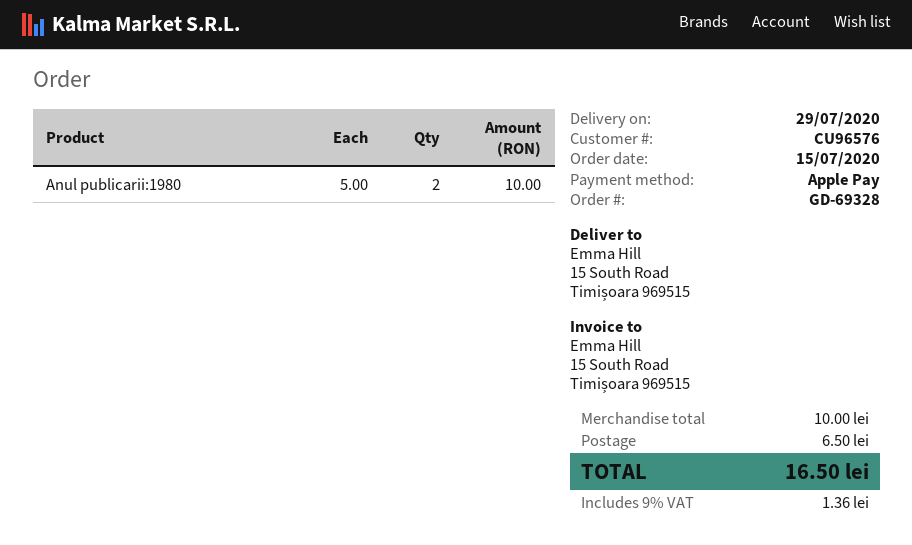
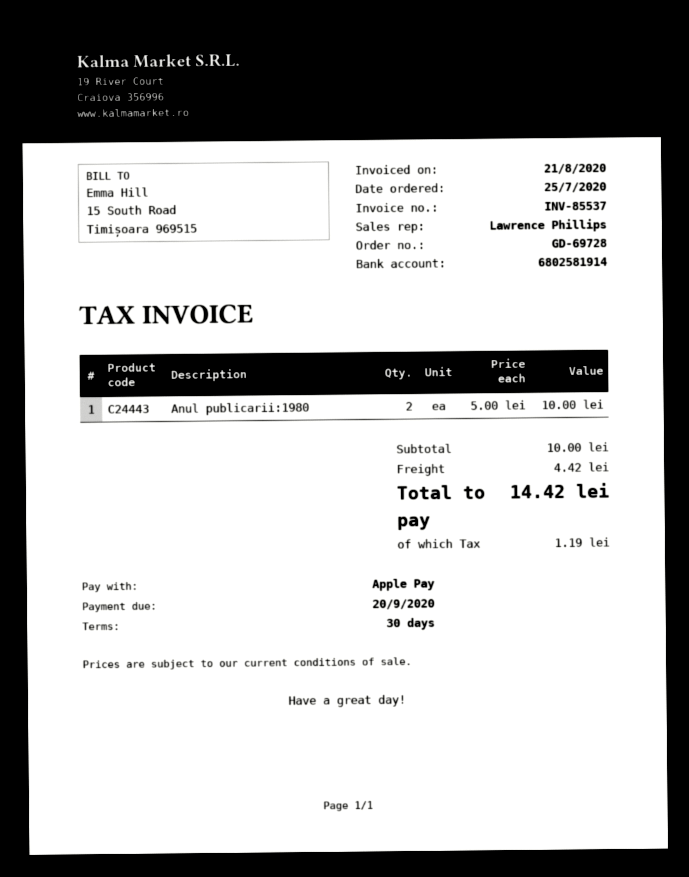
order number: GD-69328 -> GD-69728
order date: 2020-07-15 -> 2020-07-25
shipping: 6.50 -> 4.42
tax: 1.36 -> 1.19
total: 16.50 -> 14.42

